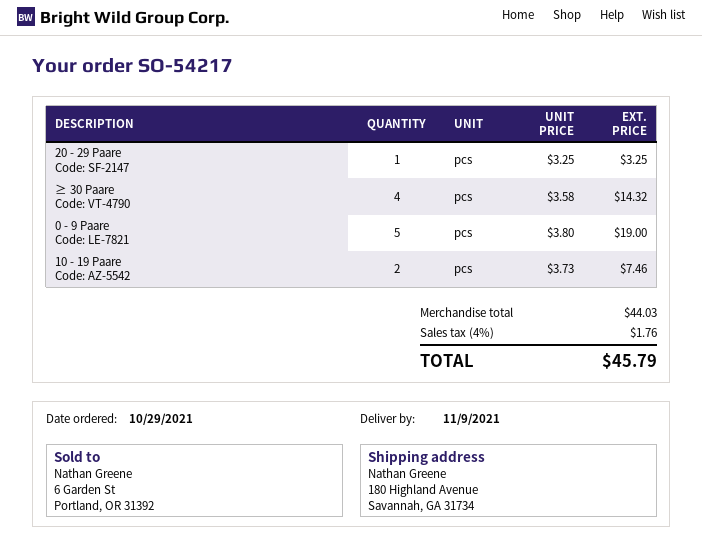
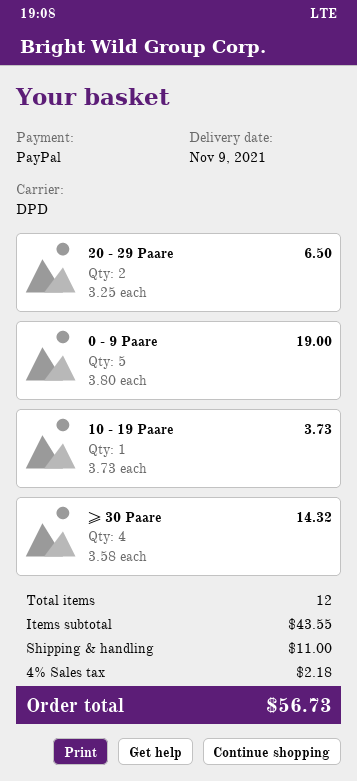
20 - 29 Paare: 1 x 3.25 = 3.25 -> 2 x 3.25 = 6.50
10 - 19 Paare: 2 x 3.73 = 7.46 -> 1 x 3.73 = 3.73
subtotal: 44.03 -> 43.55
shipping: none -> 11.00
tax: 4% = 1.76 -> 4% = 2.18
total: 45.79 -> 56.73

